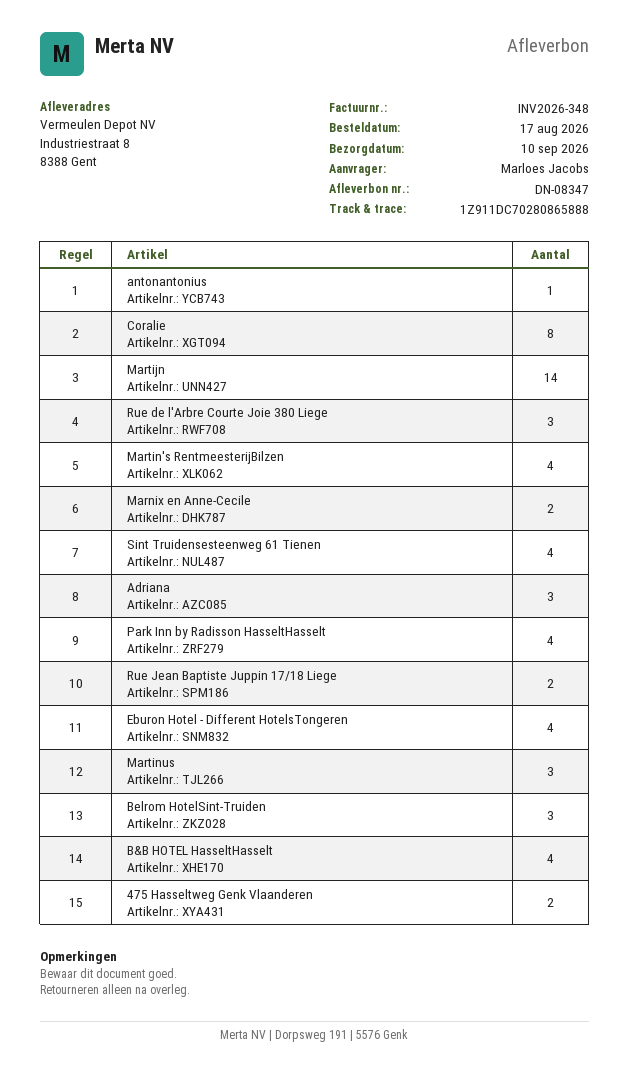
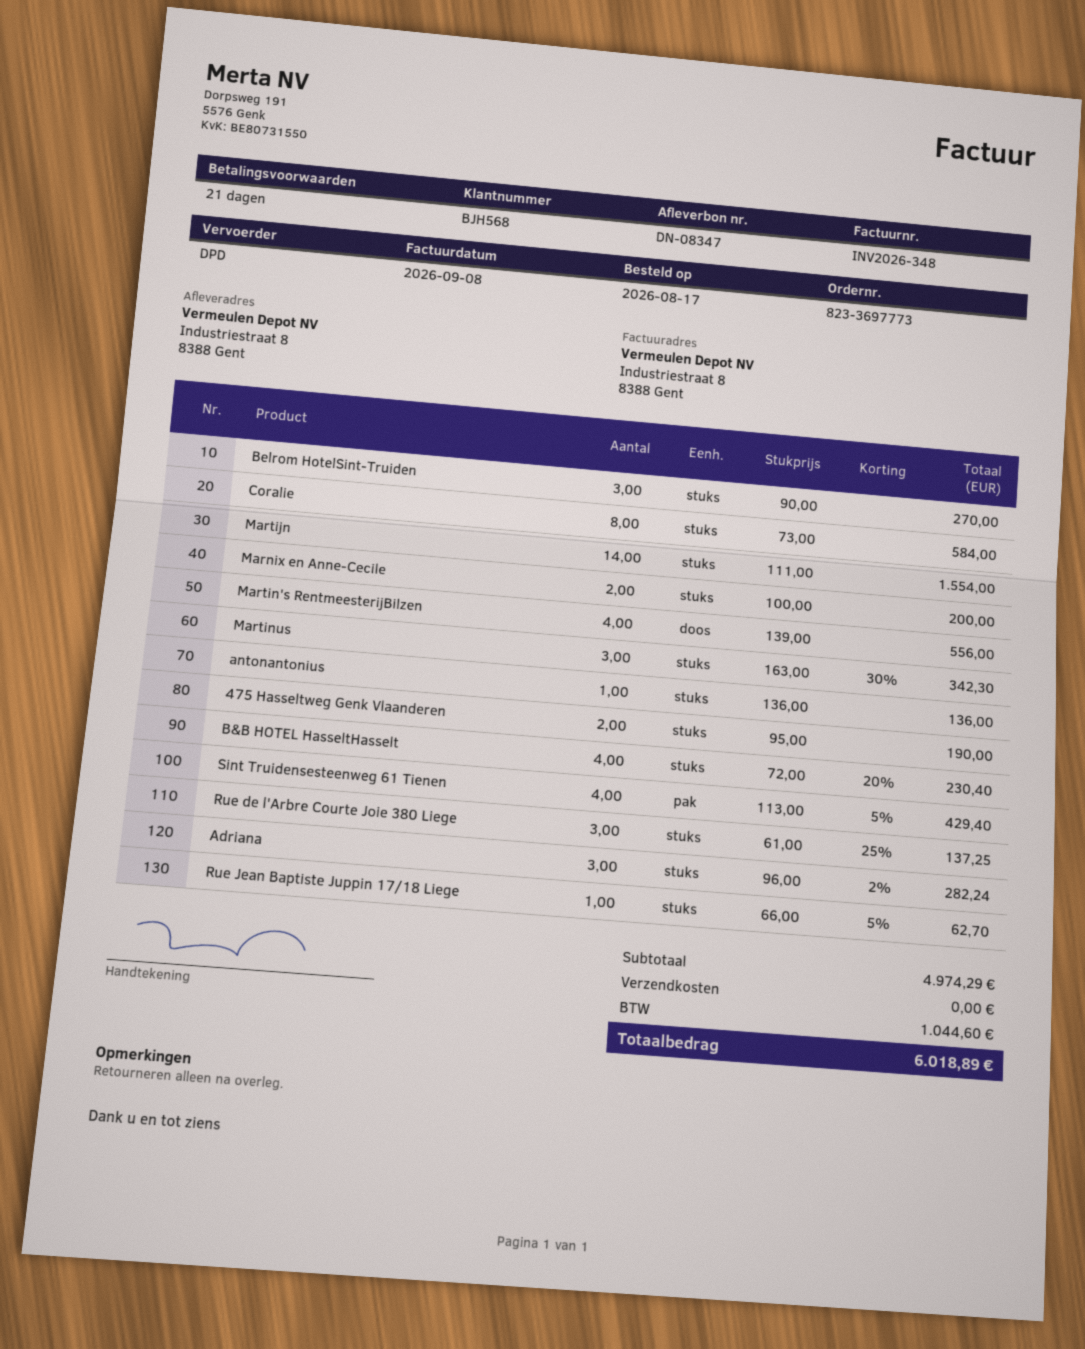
Park Inn by Radisson HasseltHasselt: 4 -> none
Rue Jean Baptiste Juppin 17/18 Liege: 2 -> 1
Eburon Hotel - Different HotelsTongeren: 4 -> none

